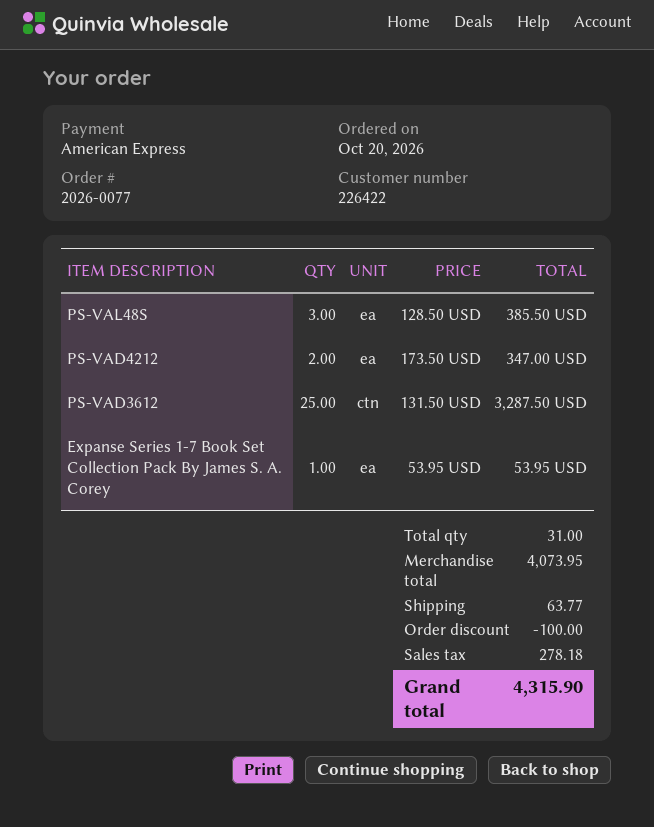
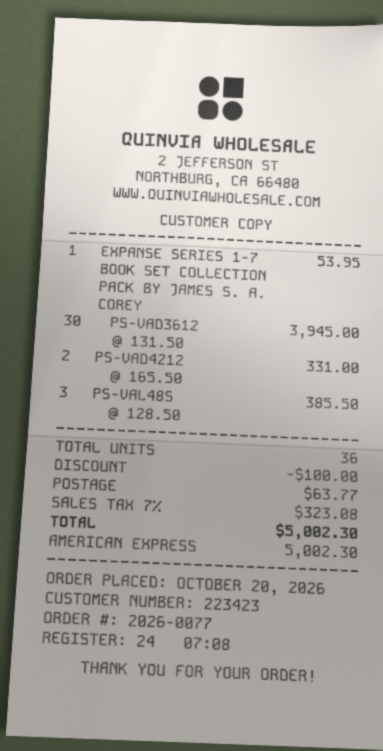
customer number: 226422 -> 223423
PS-VAD4212: 2 x 173.50 = 347.00 -> 2 x 165.50 = 331.00
PS-VAD3612: 25 x 131.50 = 3287.50 -> 30 x 131.50 = 3945.00
total quantity: 31 -> 36
tax: 278.18 -> 323.08
total: 4315.90 -> 5002.30

